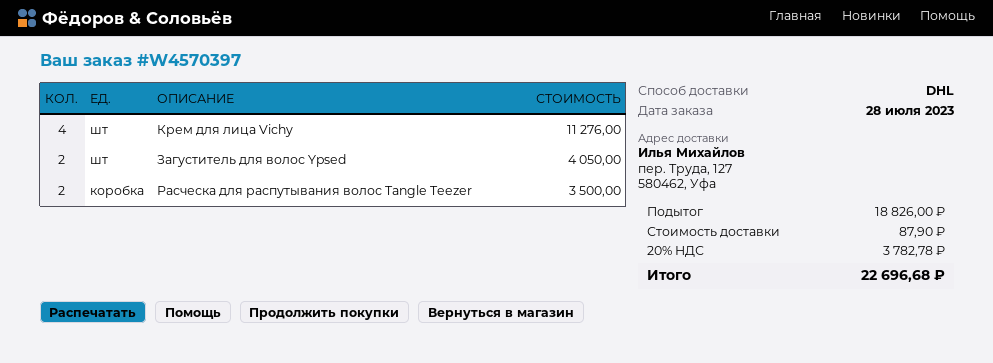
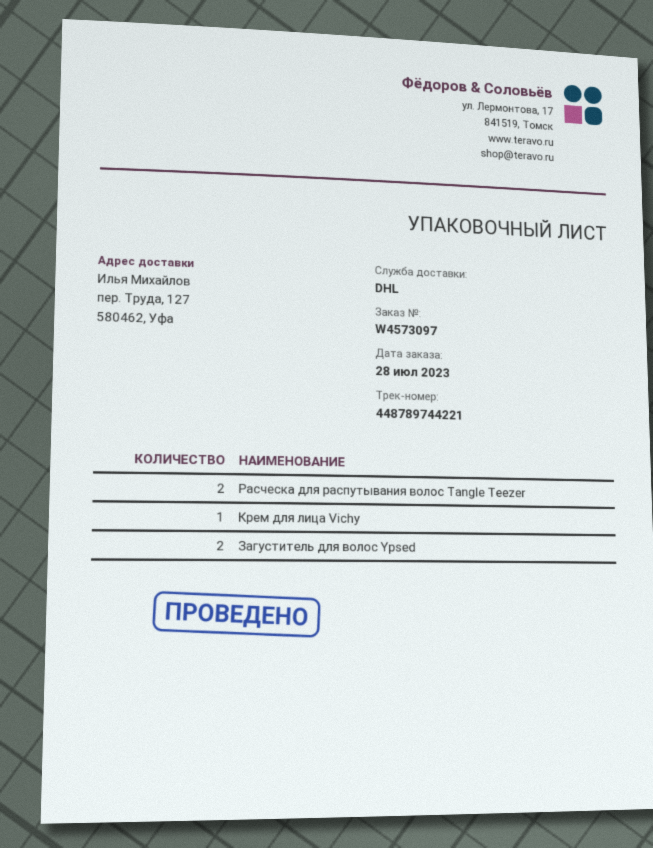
order number: W4570397 -> W4573097
Крем для лица Vichy: 4 -> 1

